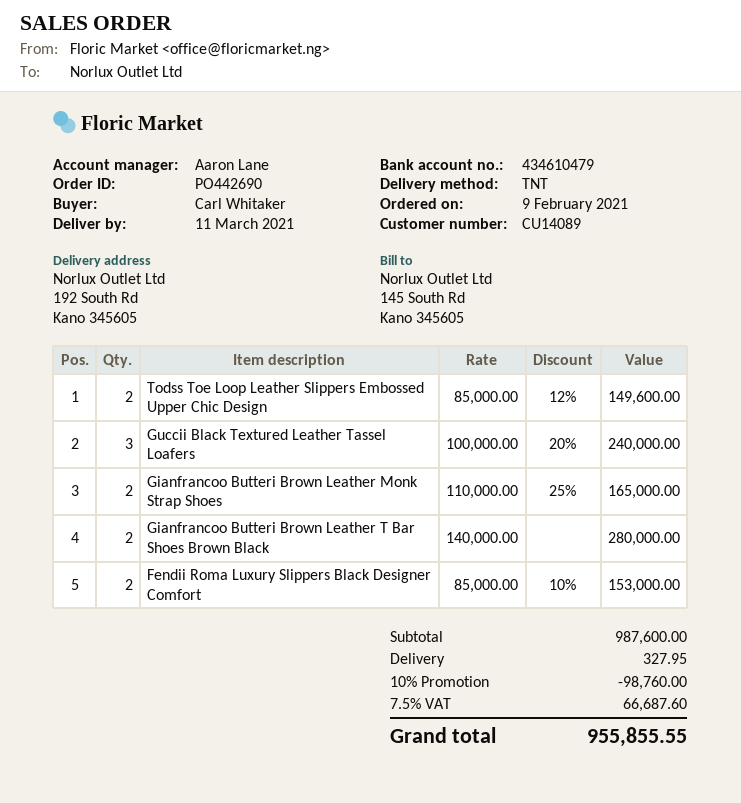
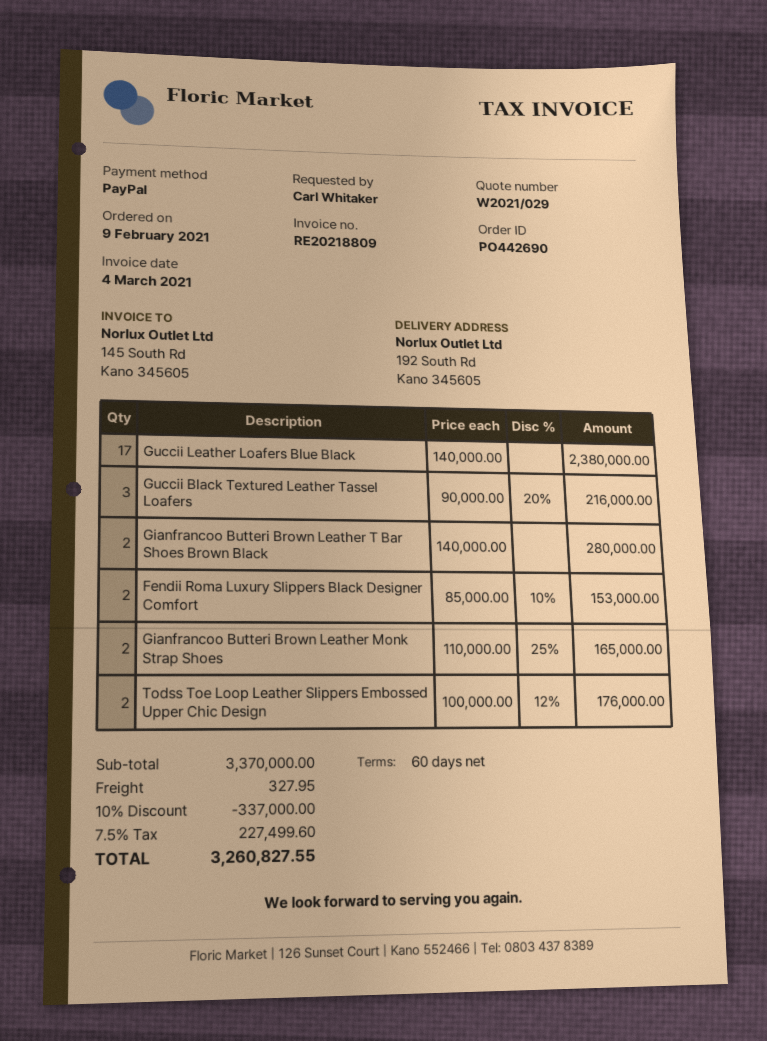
Todss Toe Loop Leather Slippers Embossed Upper Chic Design: 2 x 85000.00 - 12% = 149600.00 -> 2 x 100000.00 - 12% = 176000.00
Guccii Black Textured Leather Tassel Loafers: 3 x 100000.00 - 20% = 240000.00 -> 3 x 90000.00 - 20% = 216000.00
Guccii Leather Loafers Blue Black: none -> 17 x 140000.00 = 2380000.00
subtotal: 987600.00 -> 3370000.00
discount: 10% = 98760.00 -> 10% = 337000.00
tax: 7.5% = 66687.60 -> 7.5% = 227499.60
total: 955855.55 -> 3260827.55

